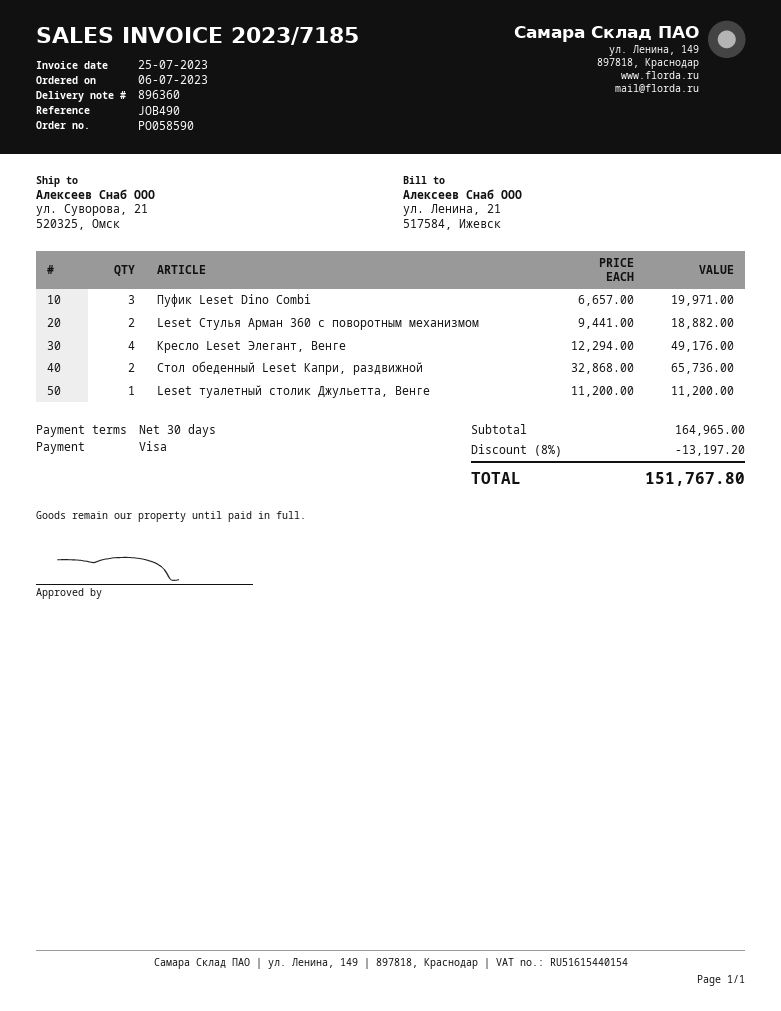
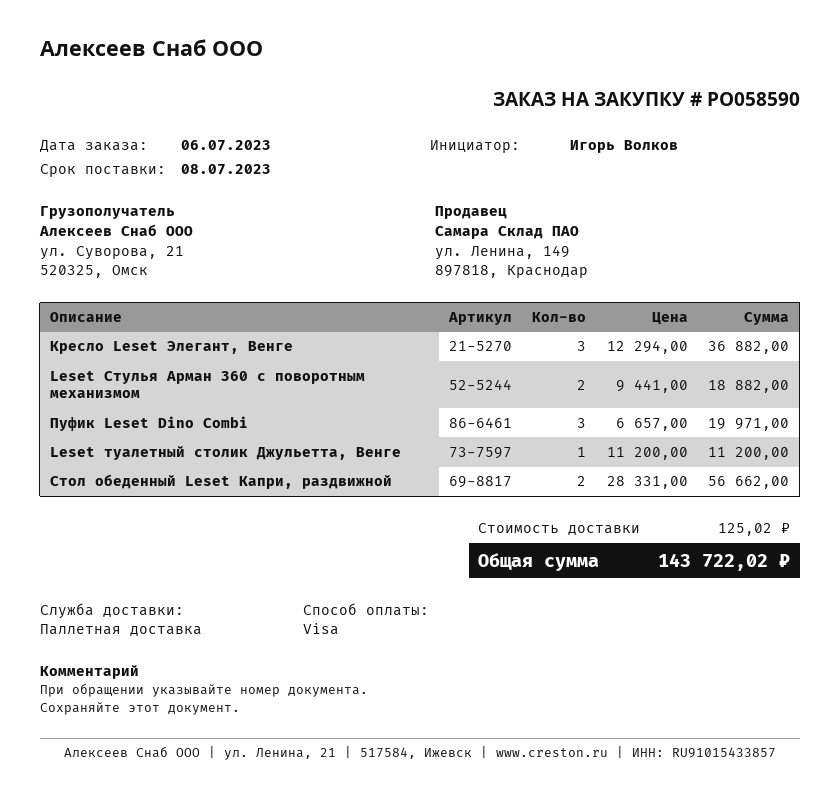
Кресло Leset Элегант, Венге: 4 x 12294.00 = 49176.00 -> 3 x 12294.00 = 36882.00
Стол обеденный Leset Капри, раздвижной: 2 x 32868.00 = 65736.00 -> 2 x 28331.00 = 56662.00
discount: 8% = 13197.20 -> none
shipping: none -> 125.02
total: 151767.80 -> 143722.02

